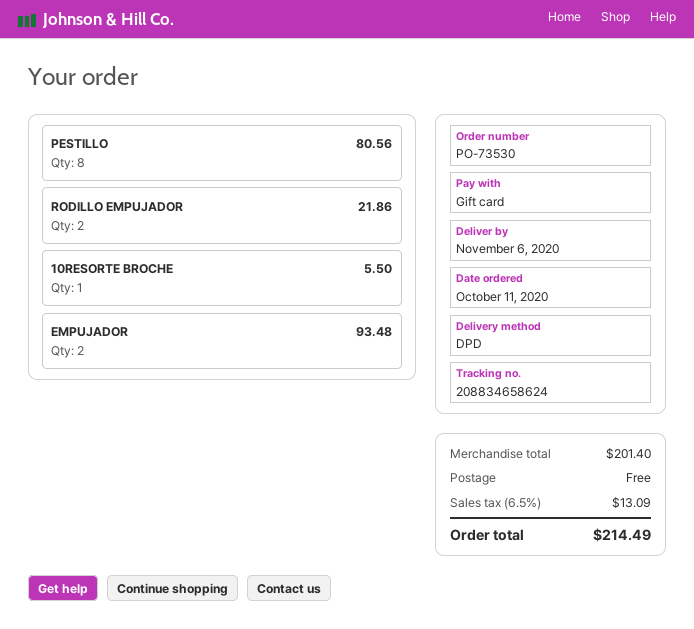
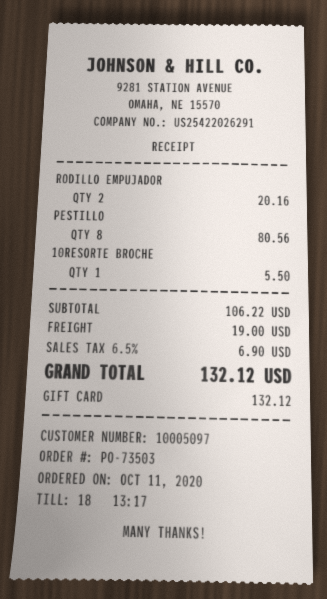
order number: PO-73530 -> PO-73503
RODILLO EMPUJADOR: 2 for 21.86 -> 2 for 20.16
EMPUJADOR: 2 for 93.48 -> none
subtotal: 201.40 -> 106.22
shipping: 0.00 -> 19.00
tax: 6.5% = 13.09 -> 6.5% = 6.90
total: 214.49 -> 132.12

